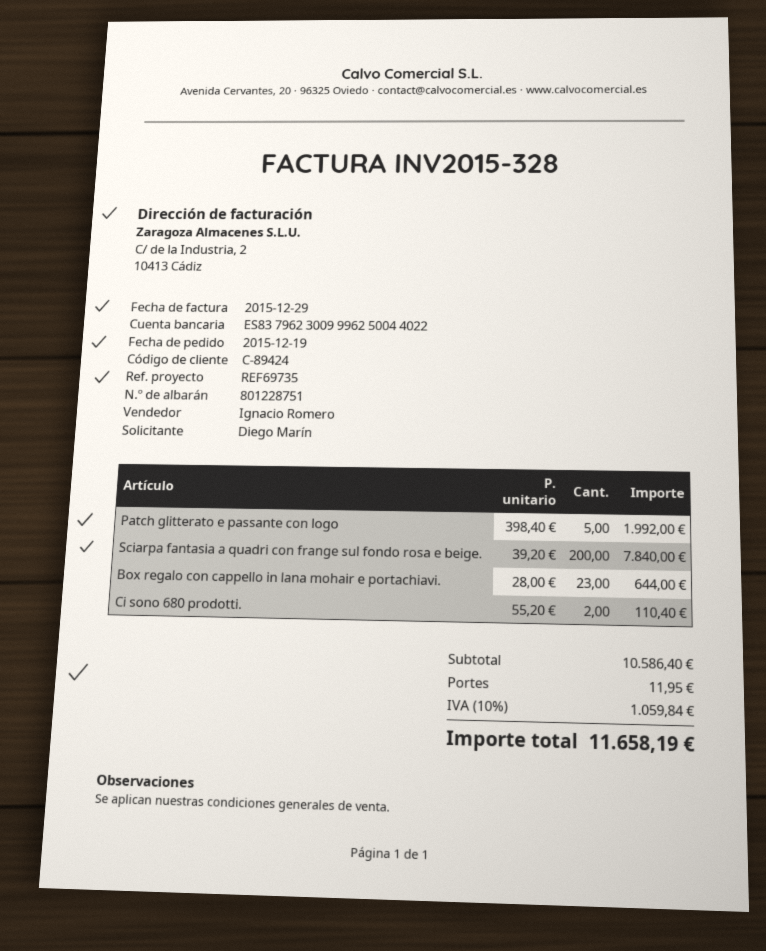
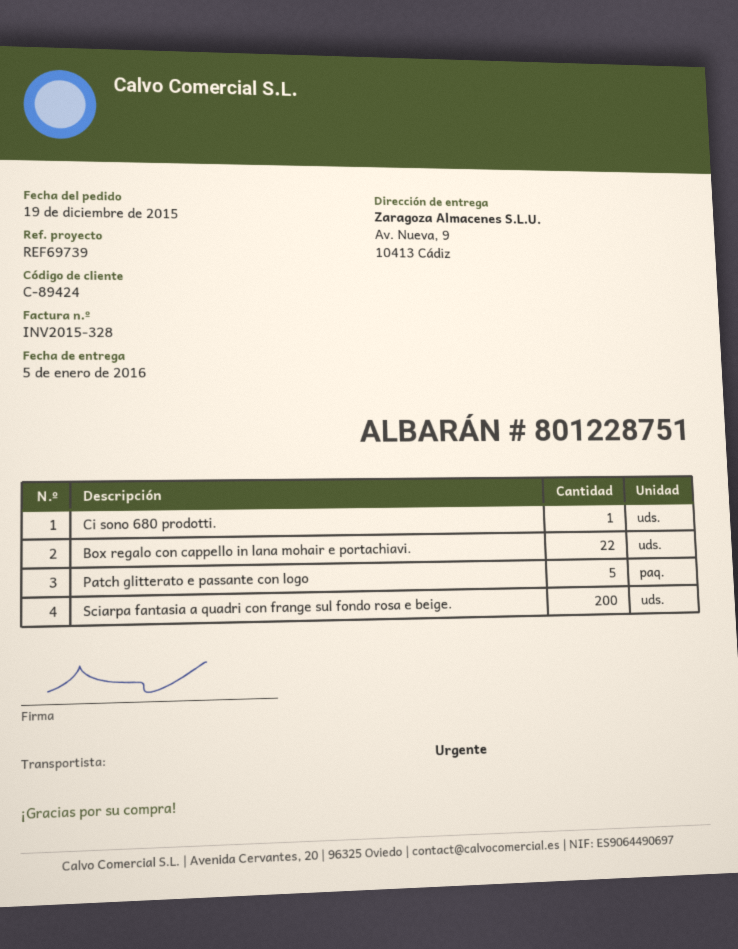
reference: REF69735 -> REF69739
Box regalo con cappello in lana mohair e portachiavi.: 23 -> 22
Ci sono 680 prodotti.: 2 -> 1

